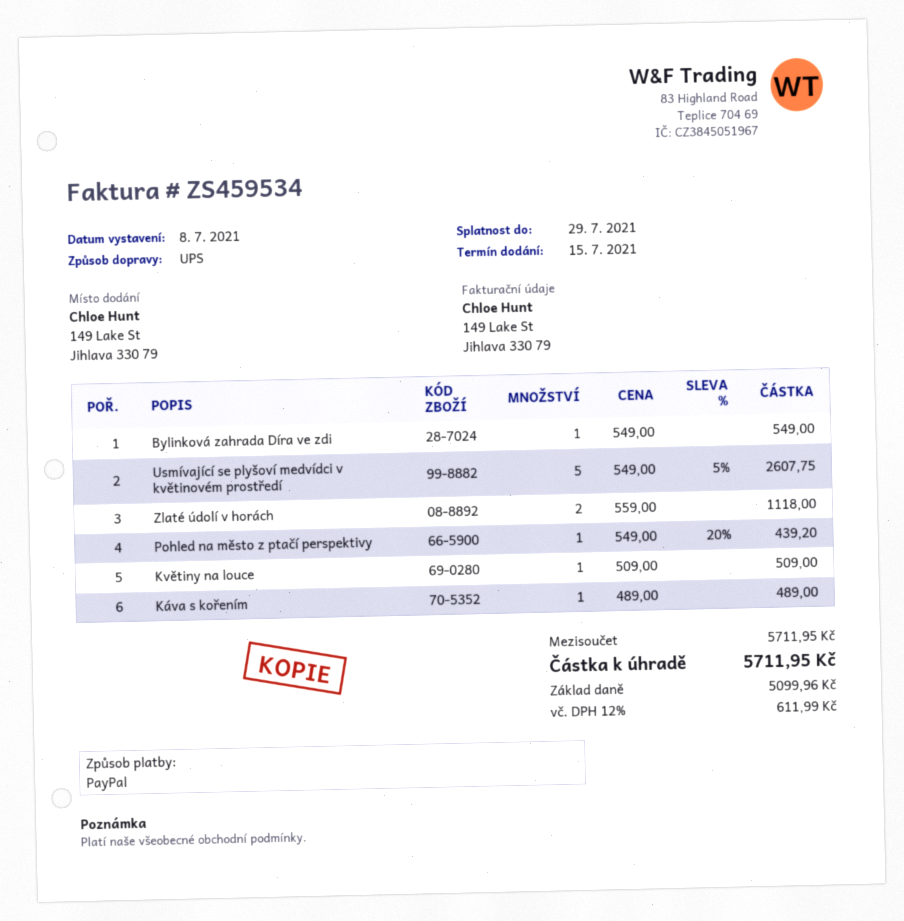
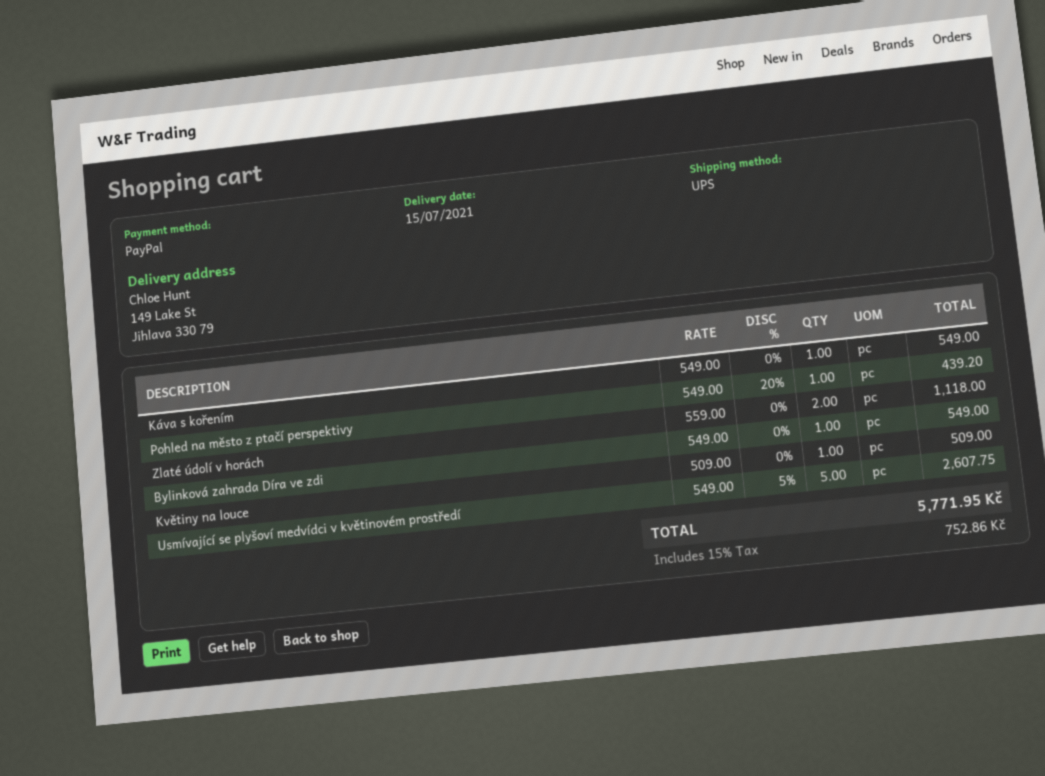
Káva s kořením: 1 x 489.00 = 489.00 -> 1 x 549.00 = 549.00
tax: 12% = 611.99 -> 15% = 752.86
total: 5711.95 -> 5771.95

